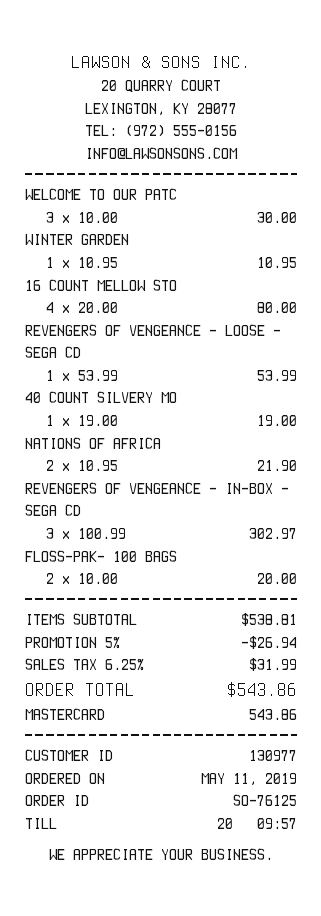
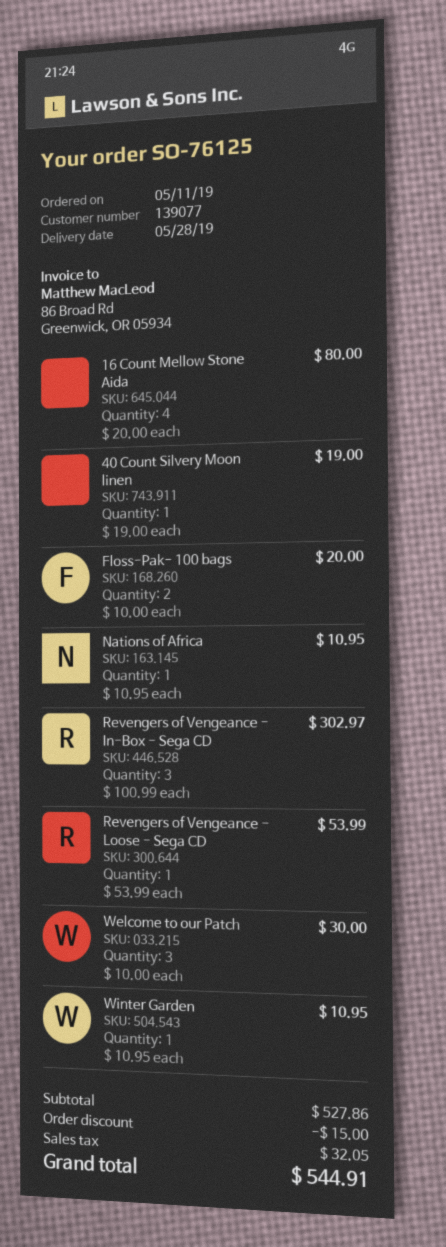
customer number: 130977 -> 139077
NATIONS OF AFRICA: 2 x 10.95 = 21.90 -> 1 x 10.95 = 10.95
subtotal: 538.81 -> 527.86
discount: 26.94 -> 15.00
tax: 31.99 -> 32.05
total: 543.86 -> 544.91

